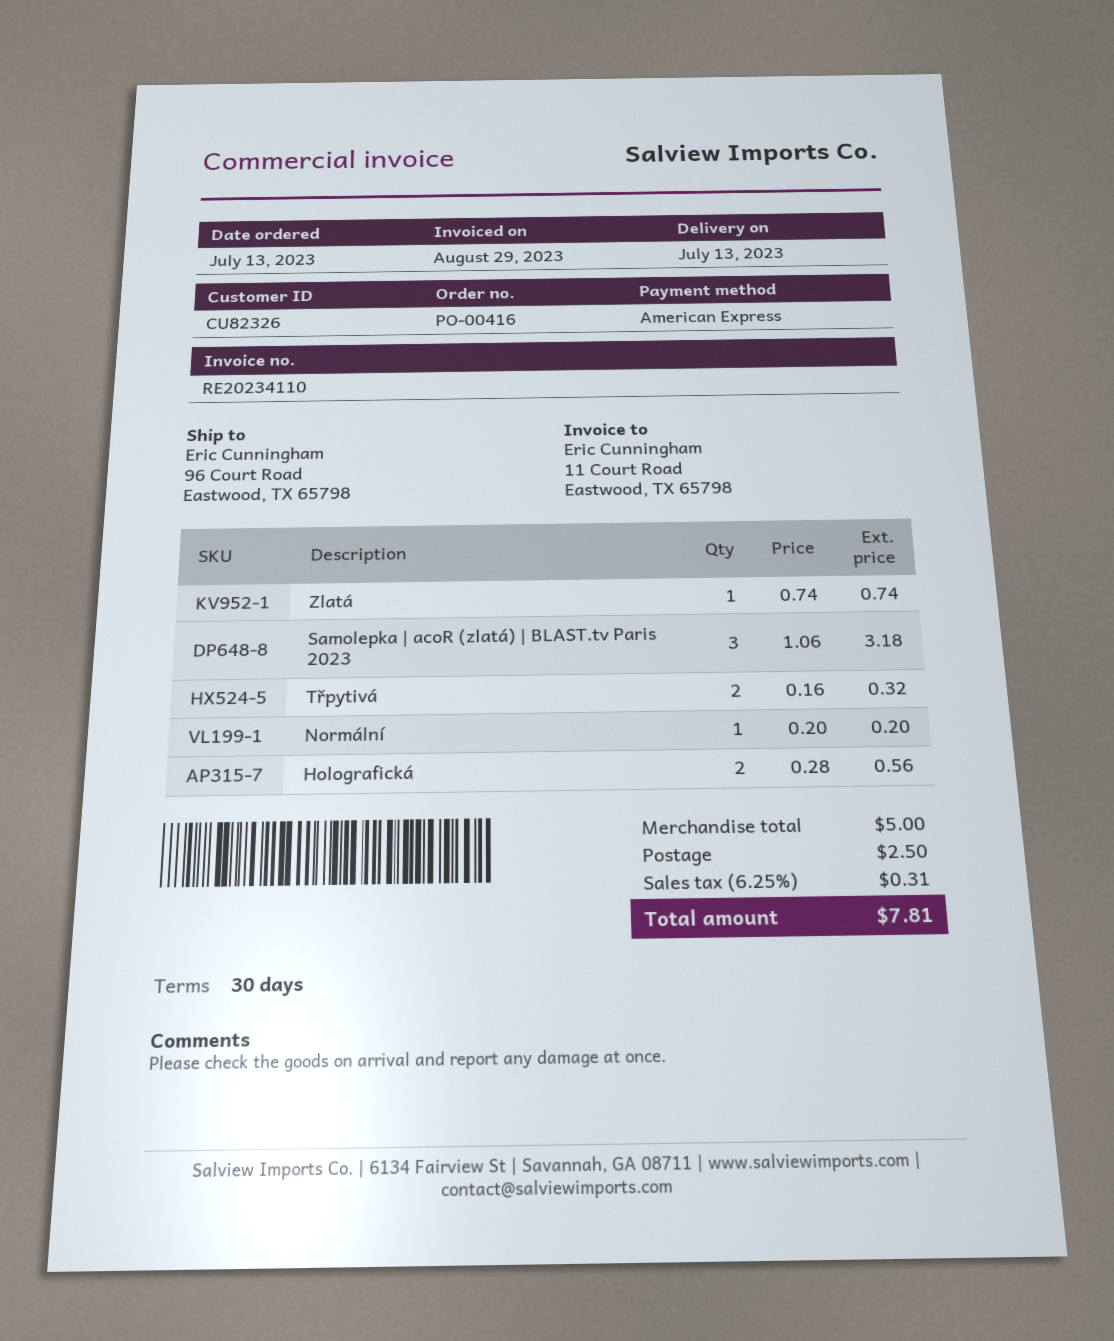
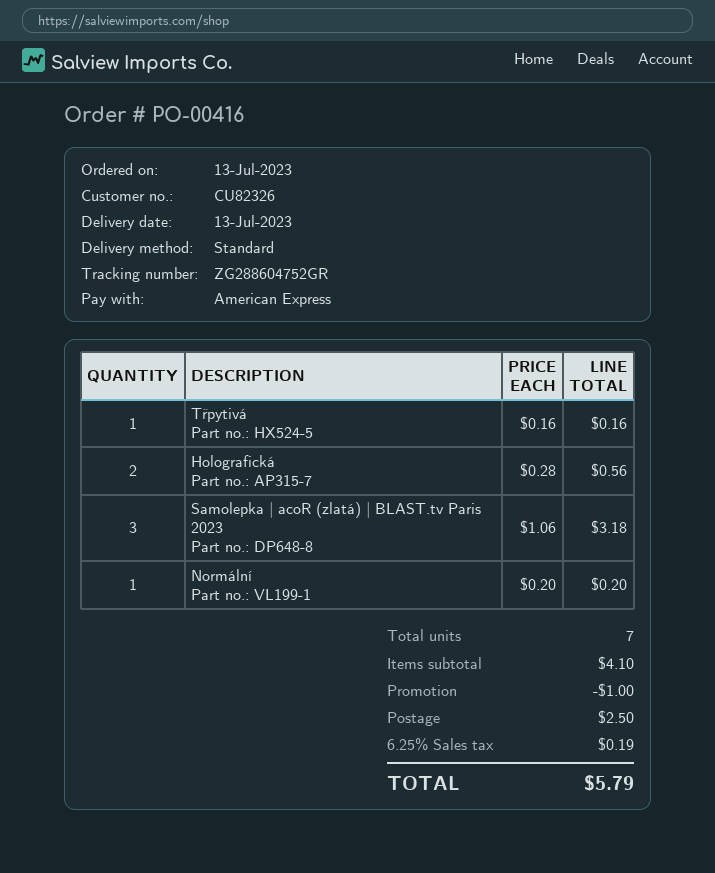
Zlatá: 1 x 0.74 = 0.74 -> none
Třpytivá: 2 x 0.16 = 0.32 -> 1 x 0.16 = 0.16
subtotal: 5.00 -> 4.10
discount: none -> 1.00
tax: 6.25% = 0.31 -> 6.25% = 0.19
total: 7.81 -> 5.79

